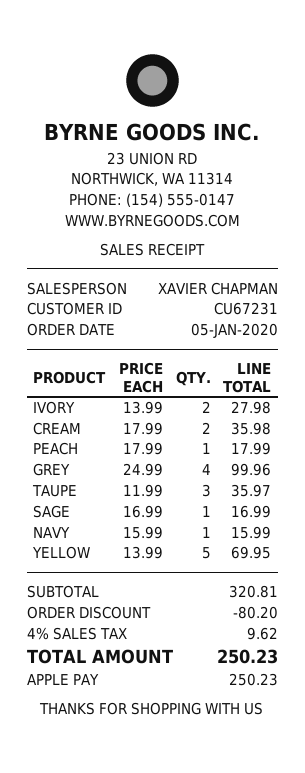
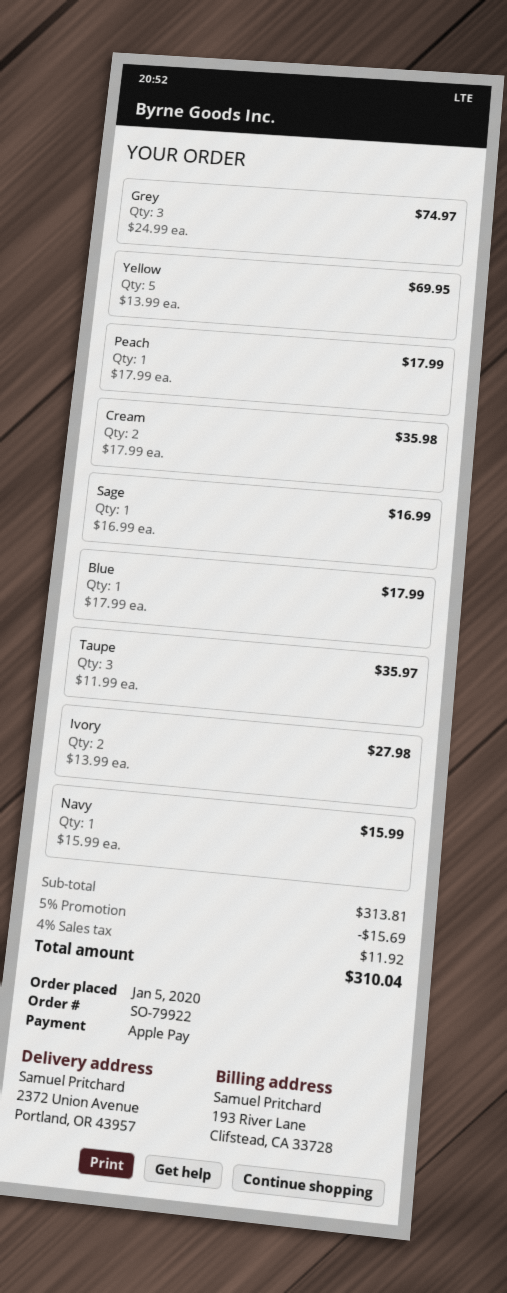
GREY: 4 x 24.99 = 99.96 -> 3 x 24.99 = 74.97
Blue: none -> 1 x 17.99 = 17.99
subtotal: 320.81 -> 313.81
discount: 80.20 -> 15.69
tax: 4% = 9.62 -> 4% = 11.92
total: 250.23 -> 310.04

